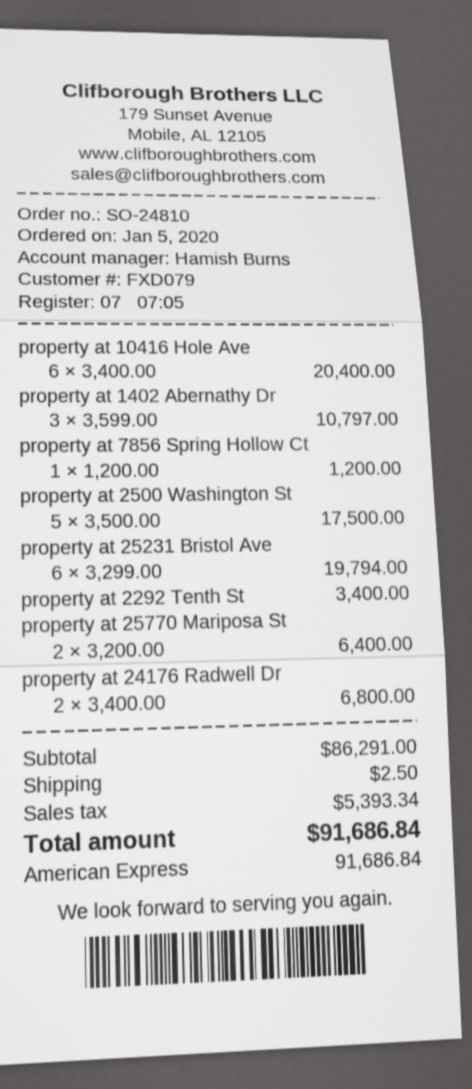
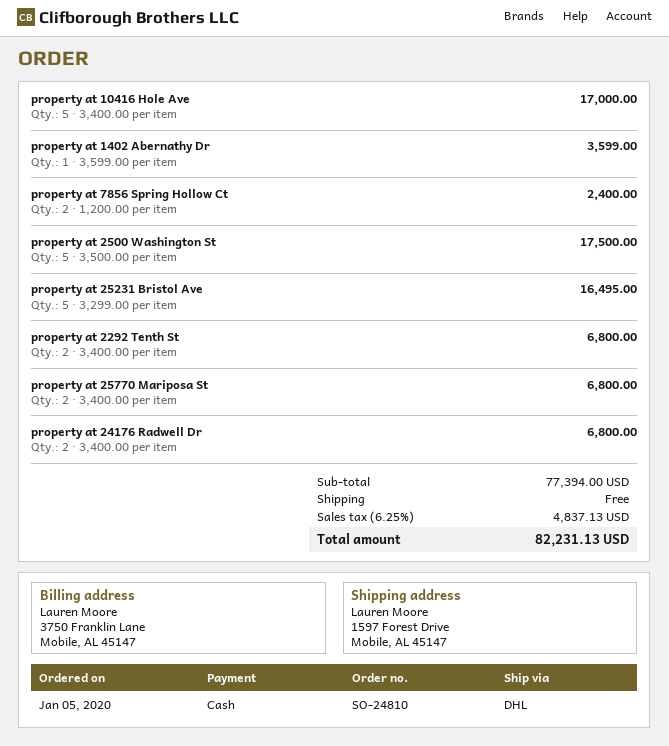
payment method: American Express -> cash
property at 10416 Hole Ave: 6 x 3400.00 = 20400.00 -> 5 x 3400.00 = 17000.00
property at 1402 Abernathy Dr: 3 x 3599.00 = 10797.00 -> 1 x 3599.00 = 3599.00
property at 7856 Spring Hollow Ct: 1 x 1200.00 = 1200.00 -> 2 x 1200.00 = 2400.00
property at 25231 Bristol Ave: 6 x 3299.00 = 19794.00 -> 5 x 3299.00 = 16495.00
property at 2292 Tenth St: 1 x 3400.00 = 3400.00 -> 2 x 3400.00 = 6800.00
property at 25770 Mariposa St: 2 x 3200.00 = 6400.00 -> 2 x 3400.00 = 6800.00
subtotal: 86291.00 -> 77394.00
shipping: 2.50 -> 0.00
tax: 5393.34 -> 4837.13
total: 91686.84 -> 82231.13

